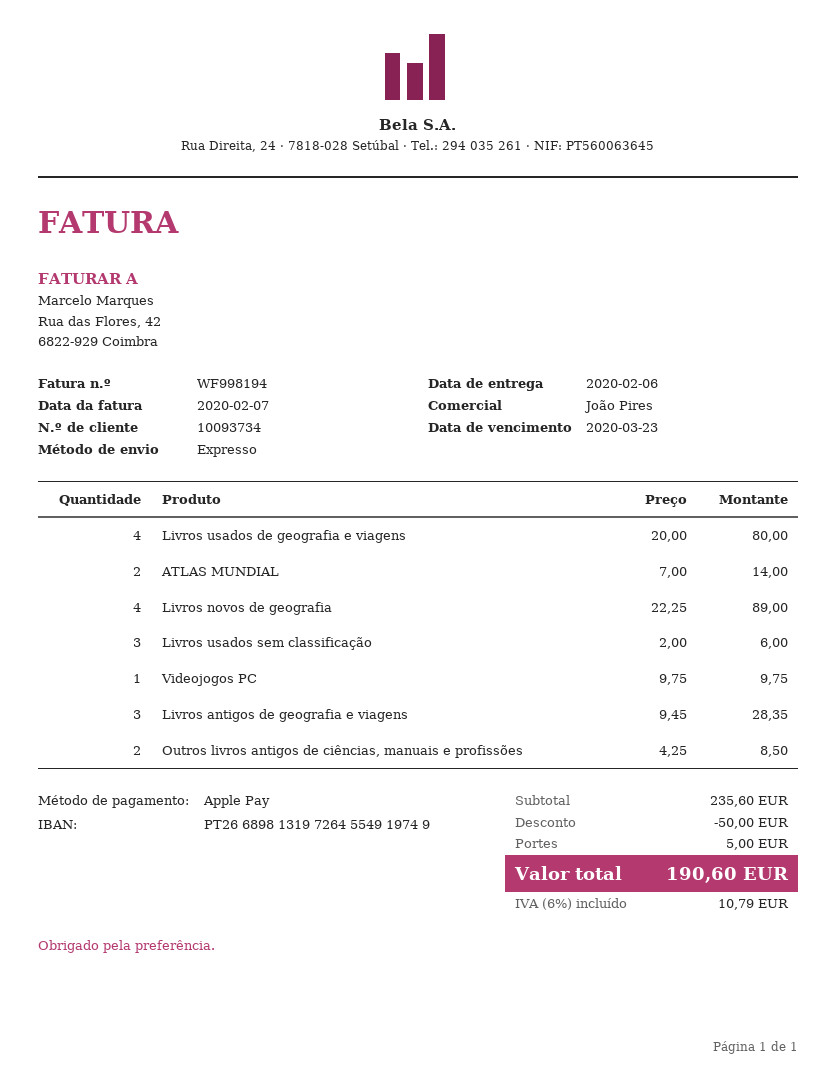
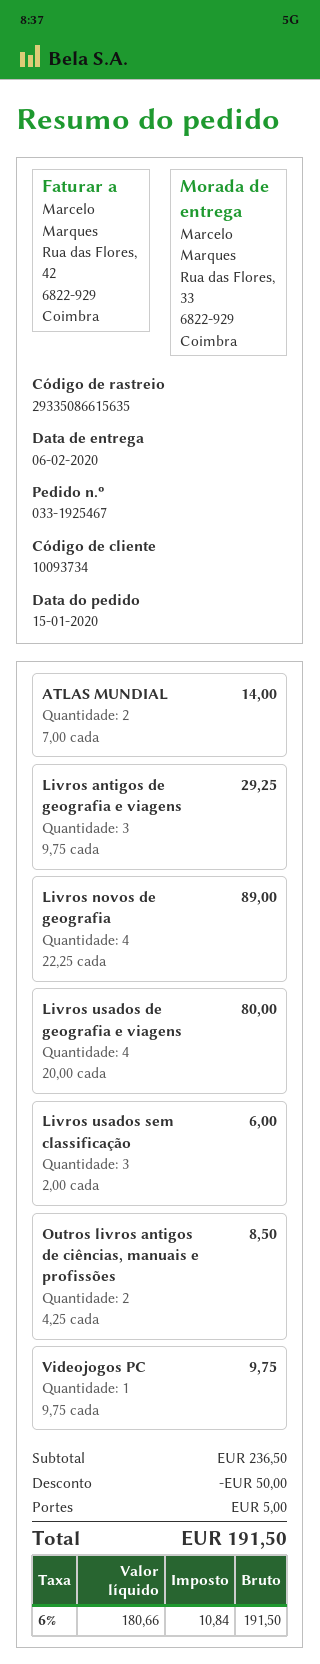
Livros antigos de geografia e viagens: 3 x 9.45 = 28.35 -> 3 x 9.75 = 29.25
subtotal: 235.60 -> 236.50
tax: 6% = 10.79 -> 6% = 10.84
total: 190.60 -> 191.50

